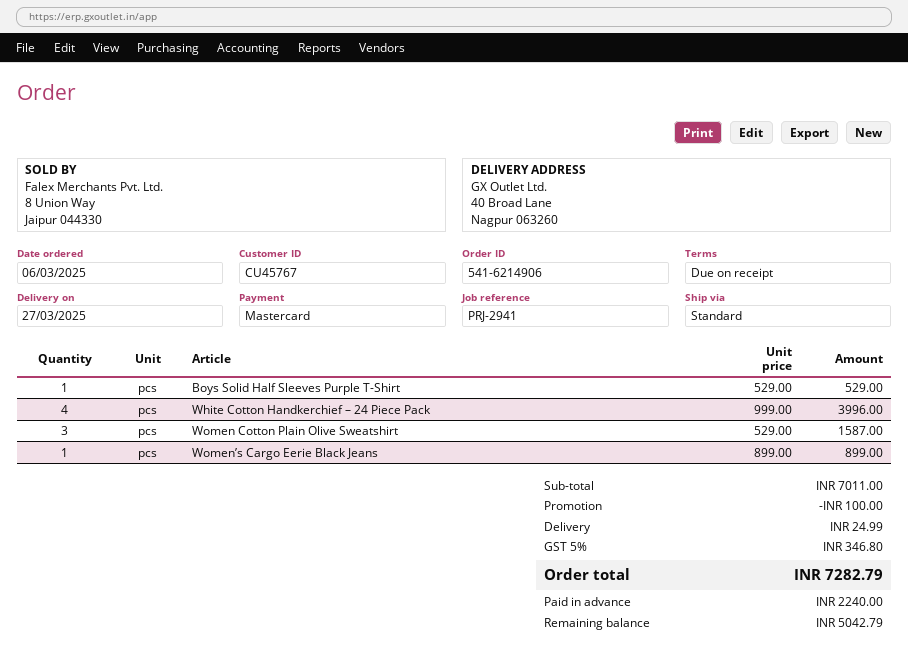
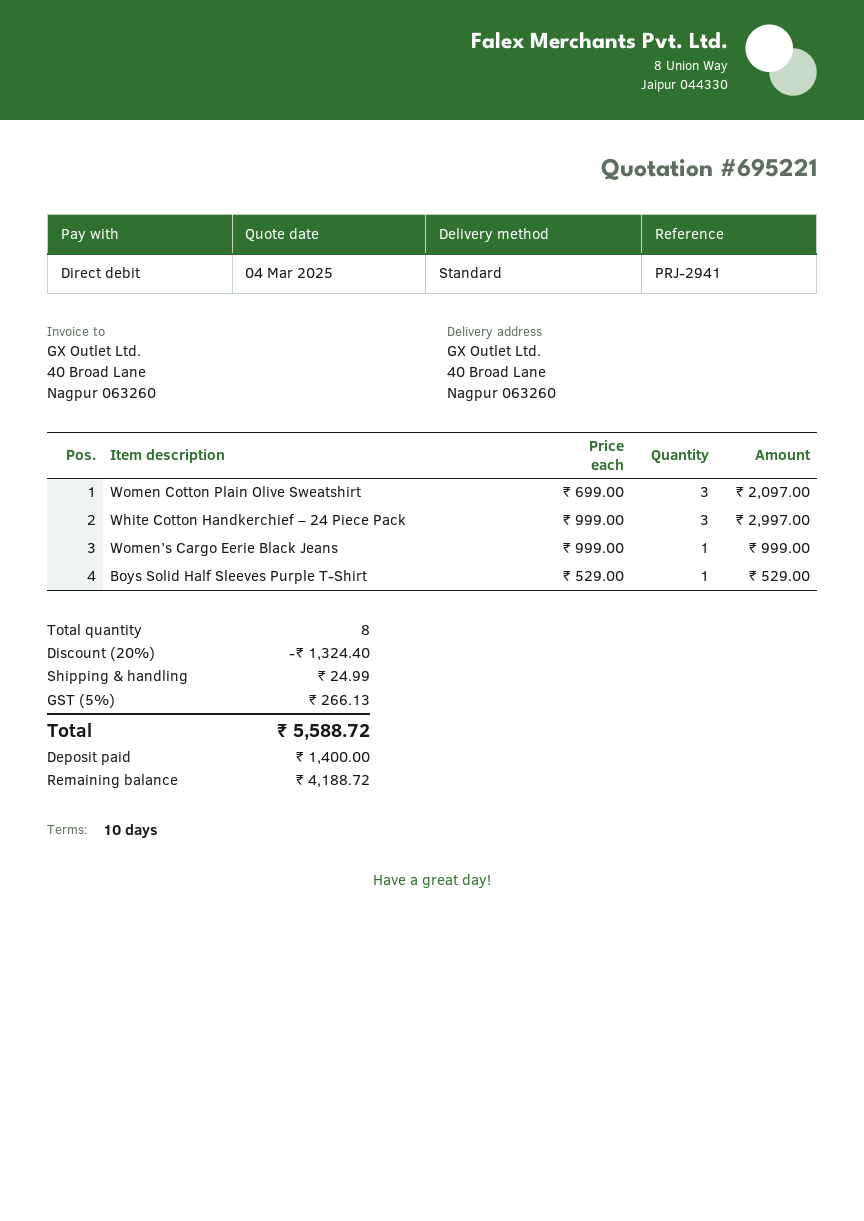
payment terms: on receipt -> 10 days
payment method: Mastercard -> direct debit
White Cotton Handkerchief – 24 Piece Pack: 4 x 999.00 = 3996.00 -> 3 x 999.00 = 2997.00
Women Cotton Plain Olive Sweatshirt: 3 x 529.00 = 1587.00 -> 3 x 699.00 = 2097.00
Women’s Cargo Eerie Black Jeans: 1 x 899.00 = 899.00 -> 1 x 999.00 = 999.00
discount: 100.00 -> 1324.40
tax: 5% = 346.80 -> 5% = 266.13
total: 7282.79 -> 5588.72
deposit: 2240.00 -> 1400.00
balance: 5042.79 -> 4188.72

